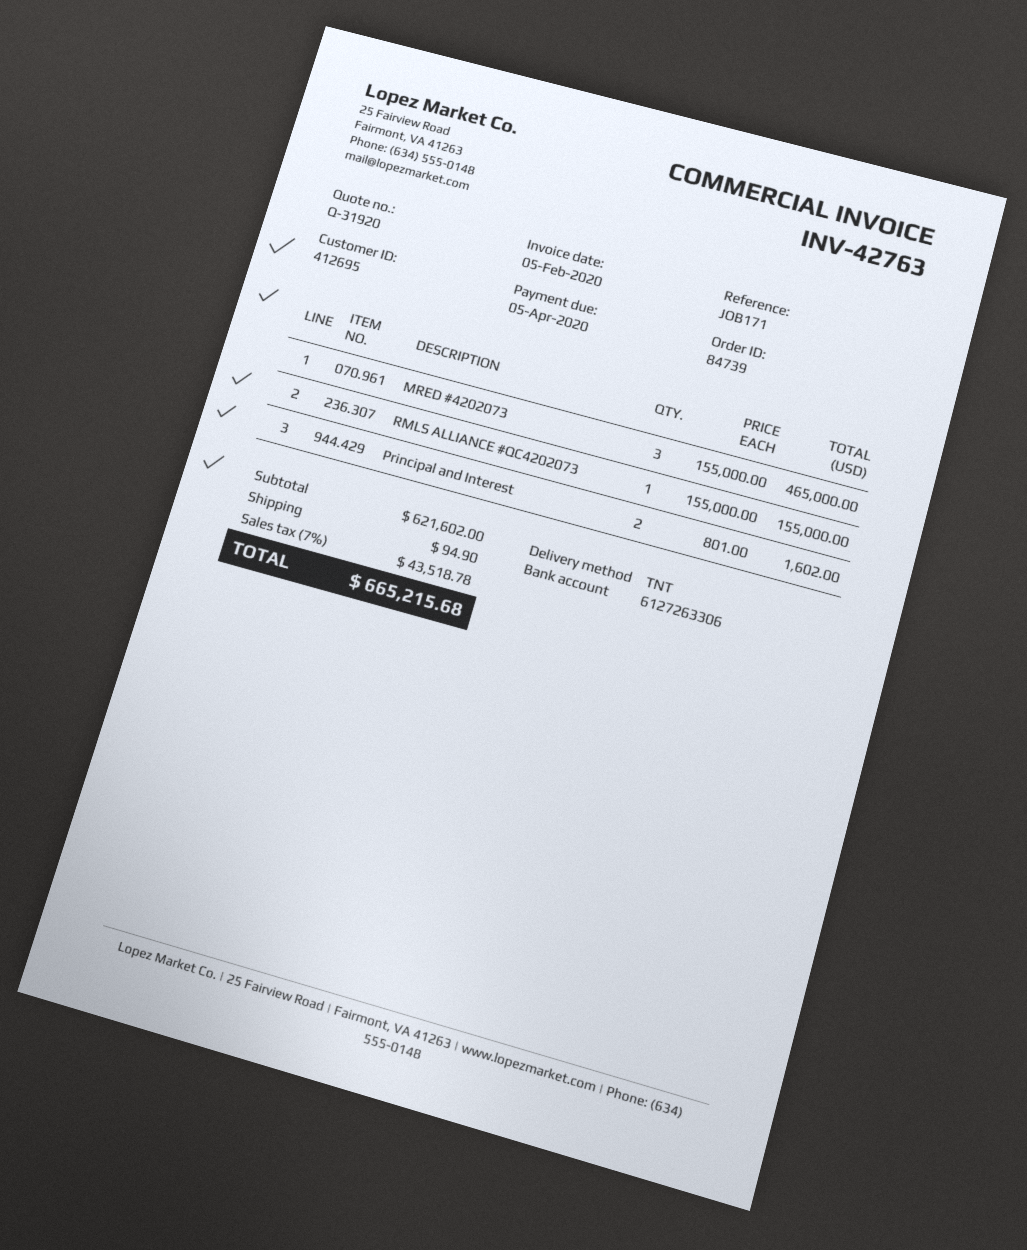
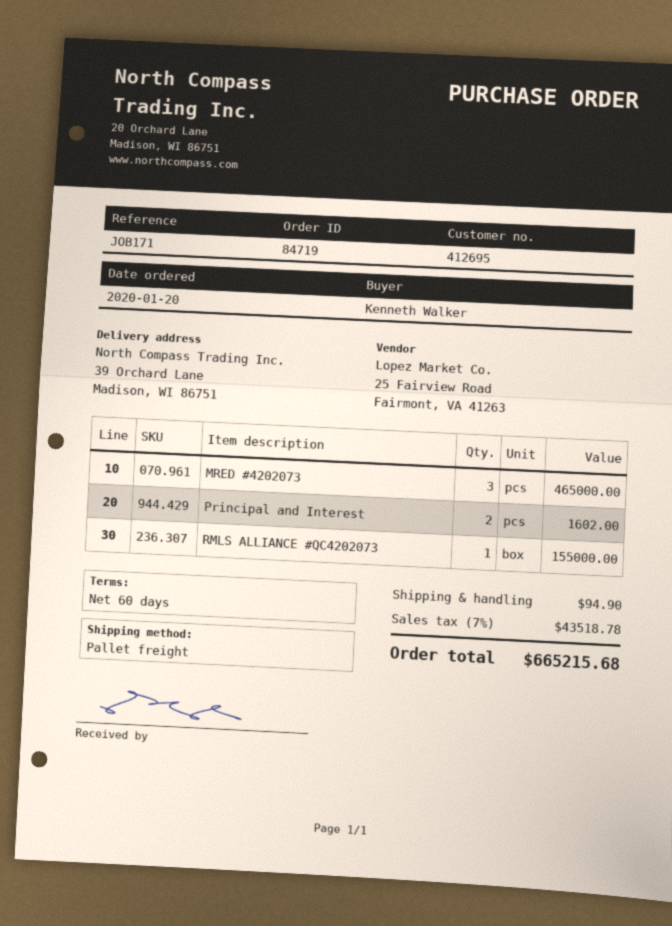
order number: 84739 -> 84719
shipping method: TNT -> pallet freight

